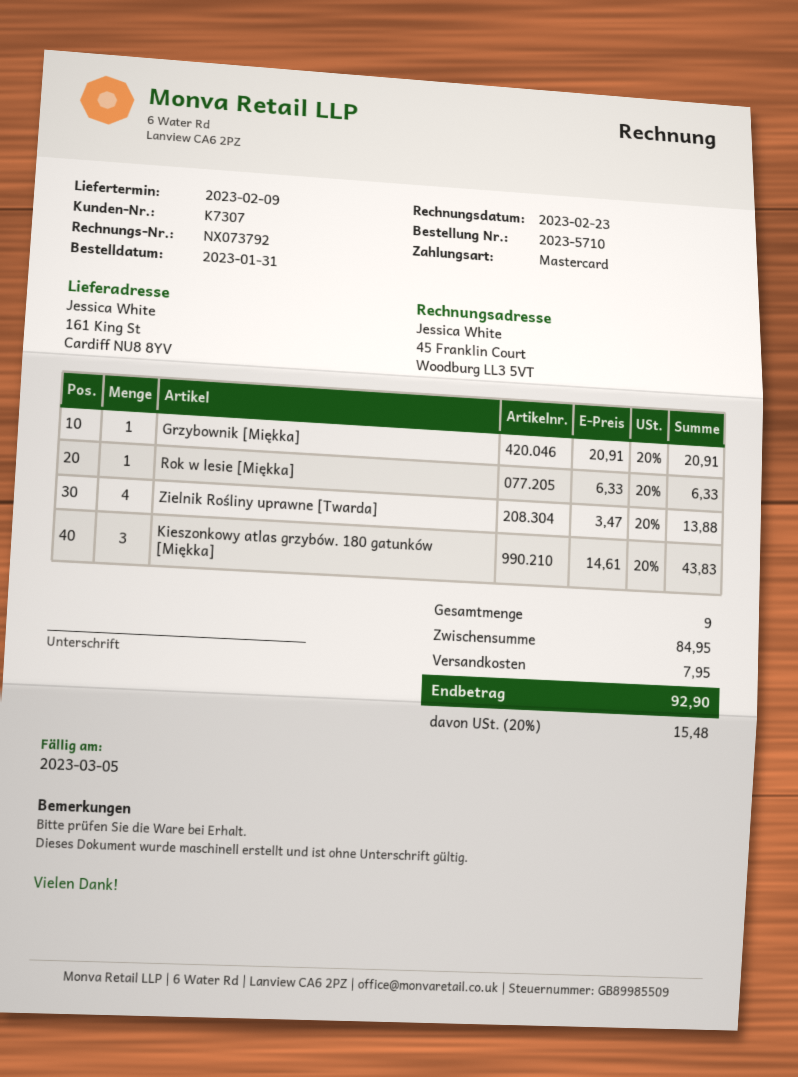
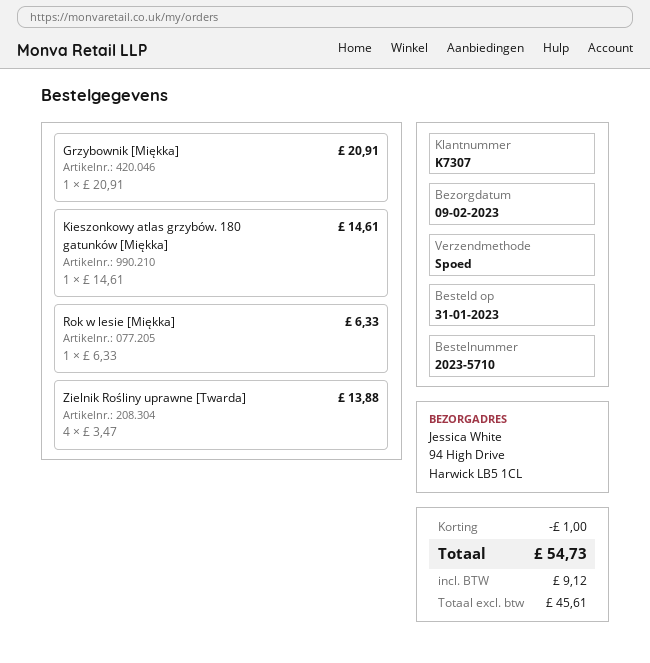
ship to: 161 King St, Cardiff NU8 8YV -> 94 High Drive, Harwick LB5 1CL
Kieszonkowy atlas grzybów. 180 gatunków [Miękka]: 3 x 14.61 = 43.83 -> 1 x 14.61 = 14.61
discount: none -> 1.00
shipping: 7.95 -> none
tax: 15.48 -> 9.12
total: 92.90 -> 54.73

